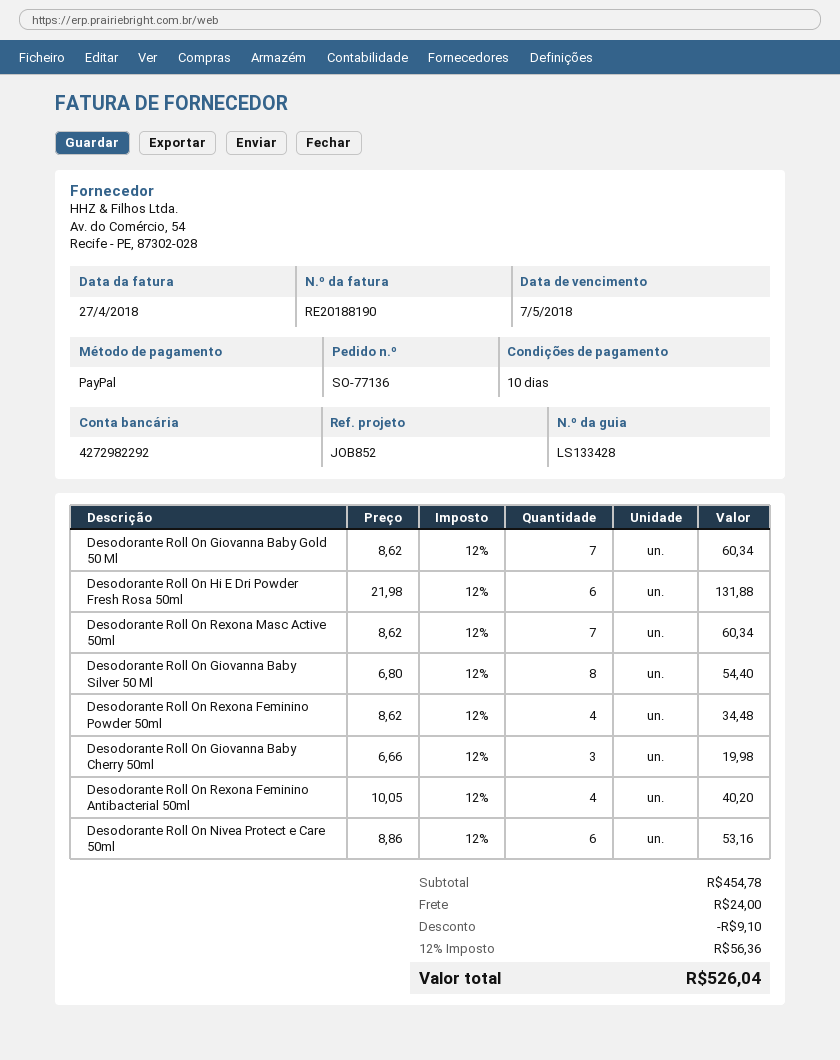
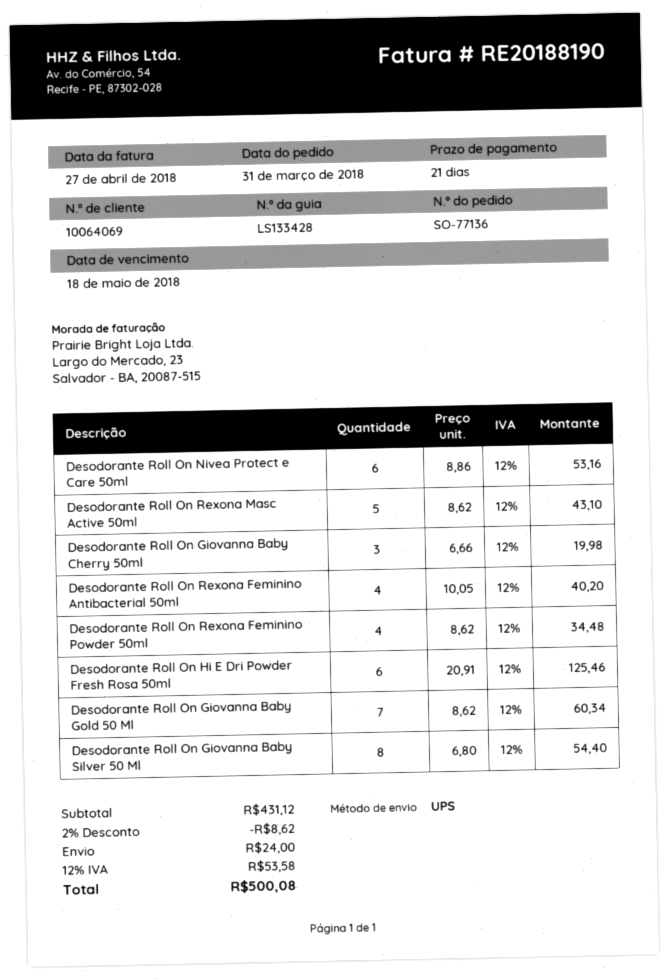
payment terms: 10 days -> 21 days
due date: 2018-05-07 -> 2018-05-18
Desodorante Roll On Hi E Dri Powder Fresh Rosa 50ml: 6 x 21.98 = 131.88 -> 6 x 20.91 = 125.46
Desodorante Roll On Rexona Masc Active 50ml: 7 x 8.62 = 60.34 -> 5 x 8.62 = 43.10
subtotal: 454.78 -> 431.12
discount: 9.10 -> 8.62
tax: 12% = 56.36 -> 12% = 53.58
total: 526.04 -> 500.08

